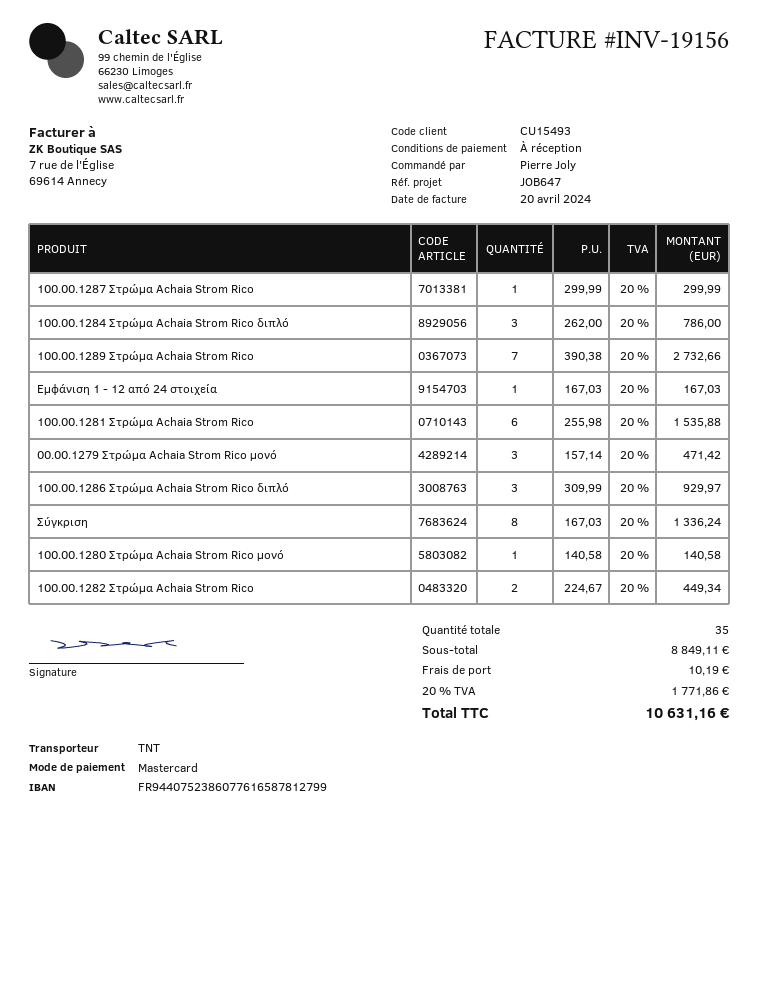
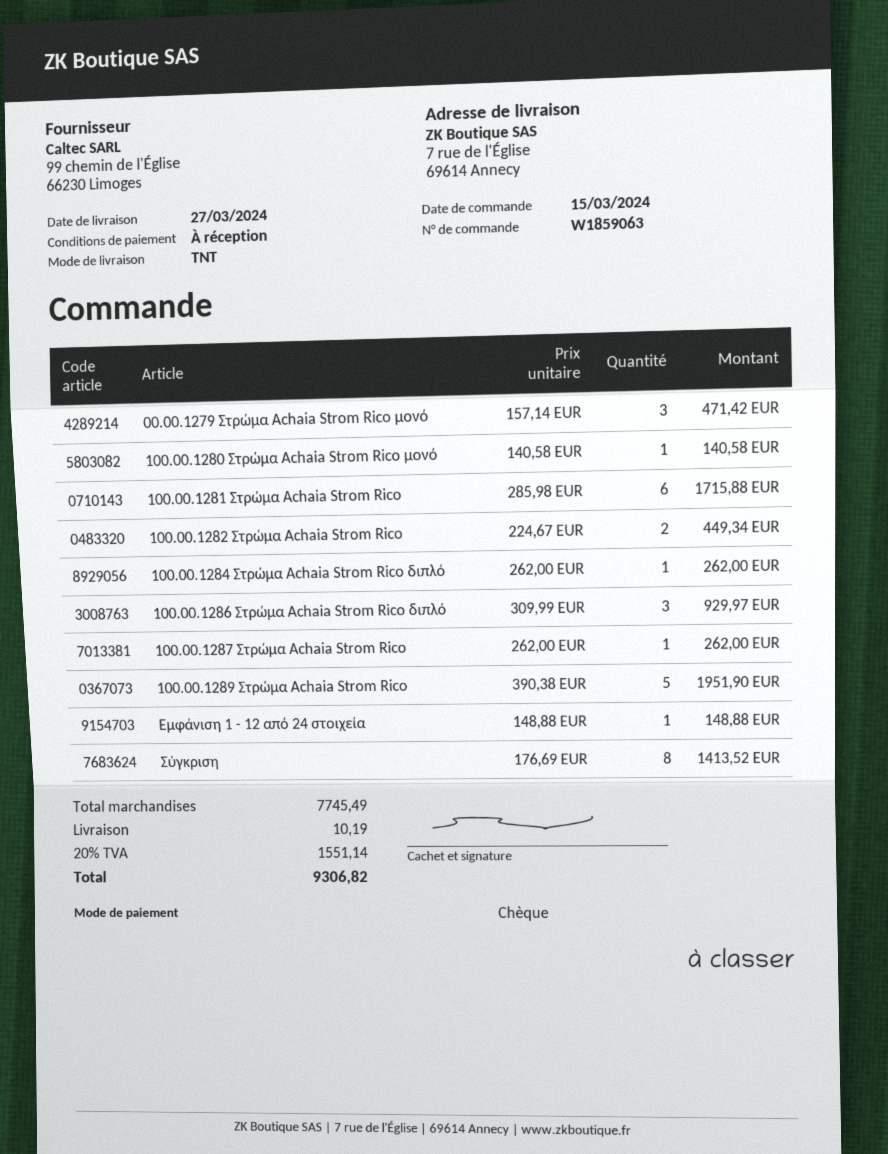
payment method: Mastercard -> cheque
100.00.1287 Στρώμα Achaia Strom Rico: 1 x 299.99 = 299.99 -> 1 x 262.00 = 262.00
100.00.1284 Στρώμα Achaia Strom Rico διπλό: 3 x 262.00 = 786.00 -> 1 x 262.00 = 262.00
100.00.1289 Στρώμα Achaia Strom Rico: 7 x 390.38 = 2732.66 -> 5 x 390.38 = 1951.90
Εμφάνιση 1 - 12 από 24 στοιχεία: 1 x 167.03 = 167.03 -> 1 x 148.88 = 148.88
100.00.1281 Στρώμα Achaia Strom Rico: 6 x 255.98 = 1535.88 -> 6 x 285.98 = 1715.88
Σύγκριση: 8 x 167.03 = 1336.24 -> 8 x 176.69 = 1413.52
subtotal: 8849.11 -> 7745.49
tax: 20% = 1771.86 -> 20% = 1551.14
total: 10631.16 -> 9306.82

